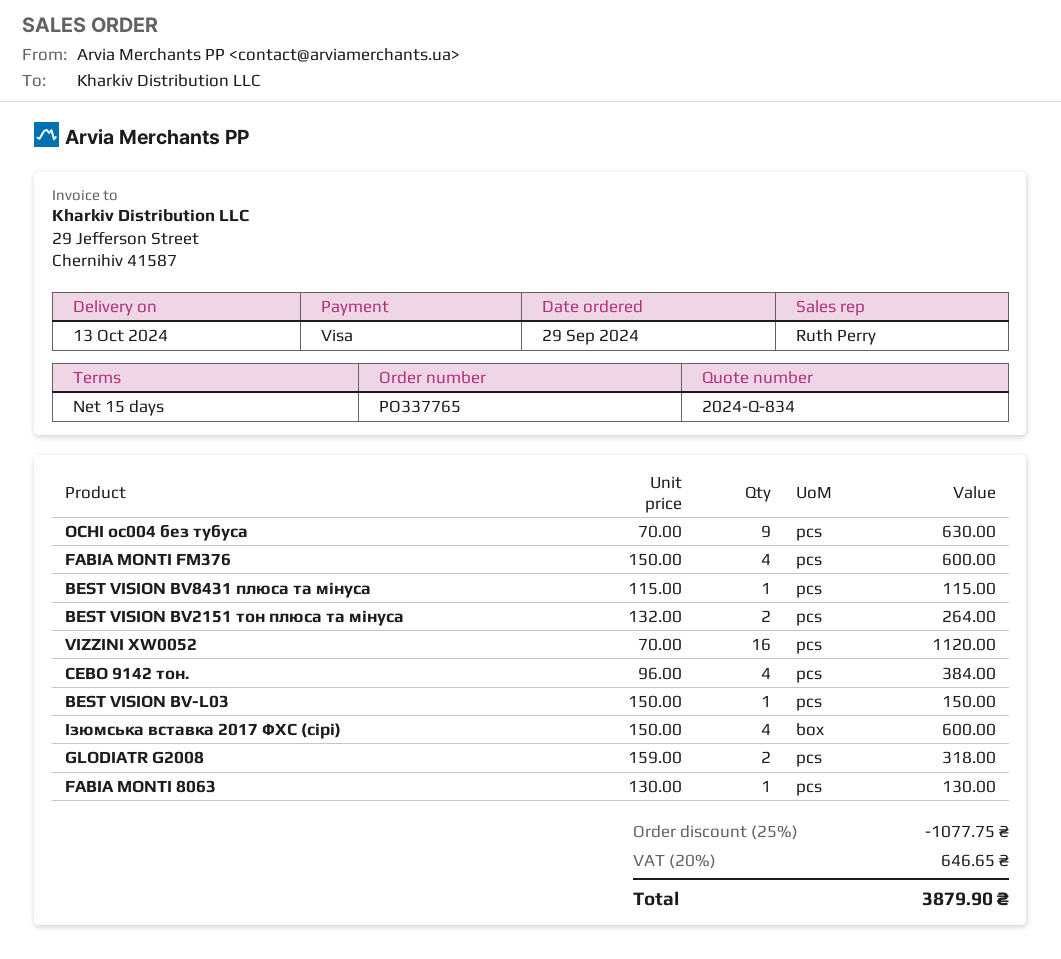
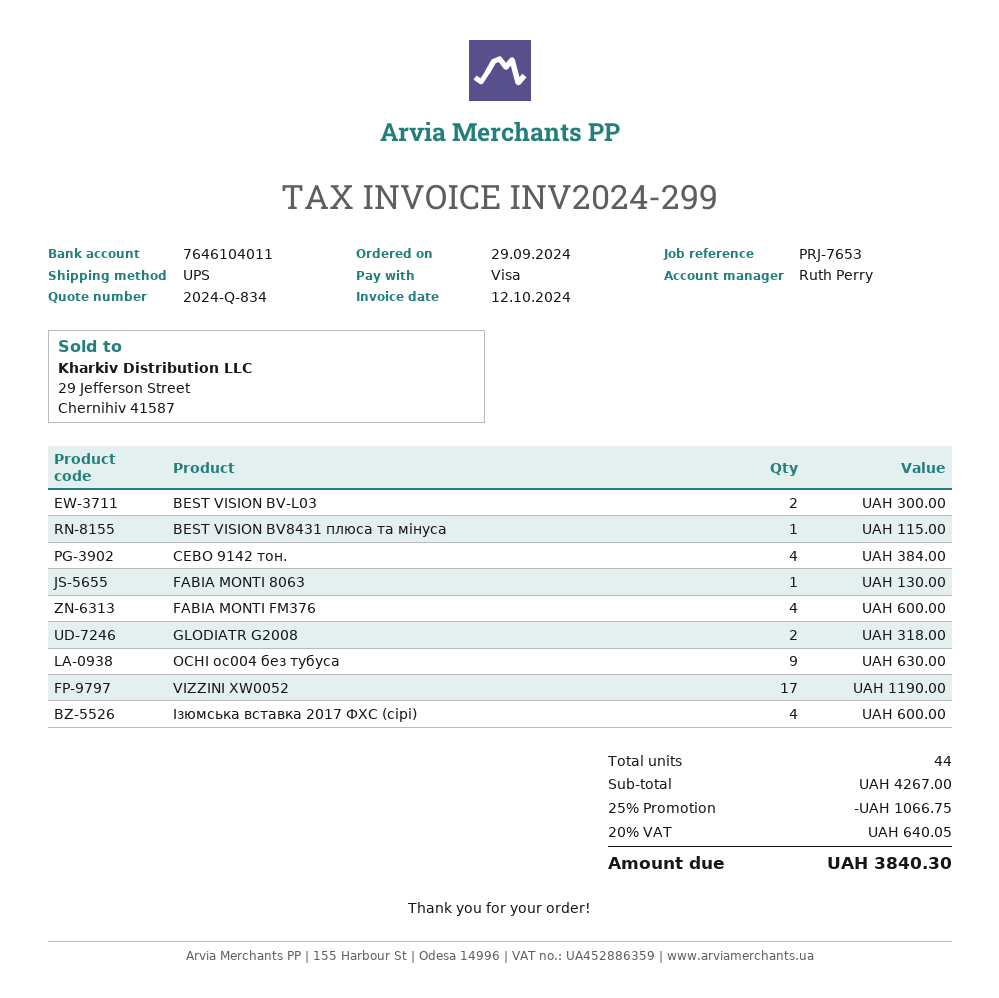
BEST VISION BV2151 тон плюса та мінуса: 2 for 264.00 -> none
VIZZINI XW0052: 16 for 1120.00 -> 17 for 1190.00
BEST VISION BV-L03: 1 for 150.00 -> 2 for 300.00
discount: 25% = 1077.75 -> 25% = 1066.75
tax: 20% = 646.65 -> 20% = 640.05
total: 3879.90 -> 3840.30

